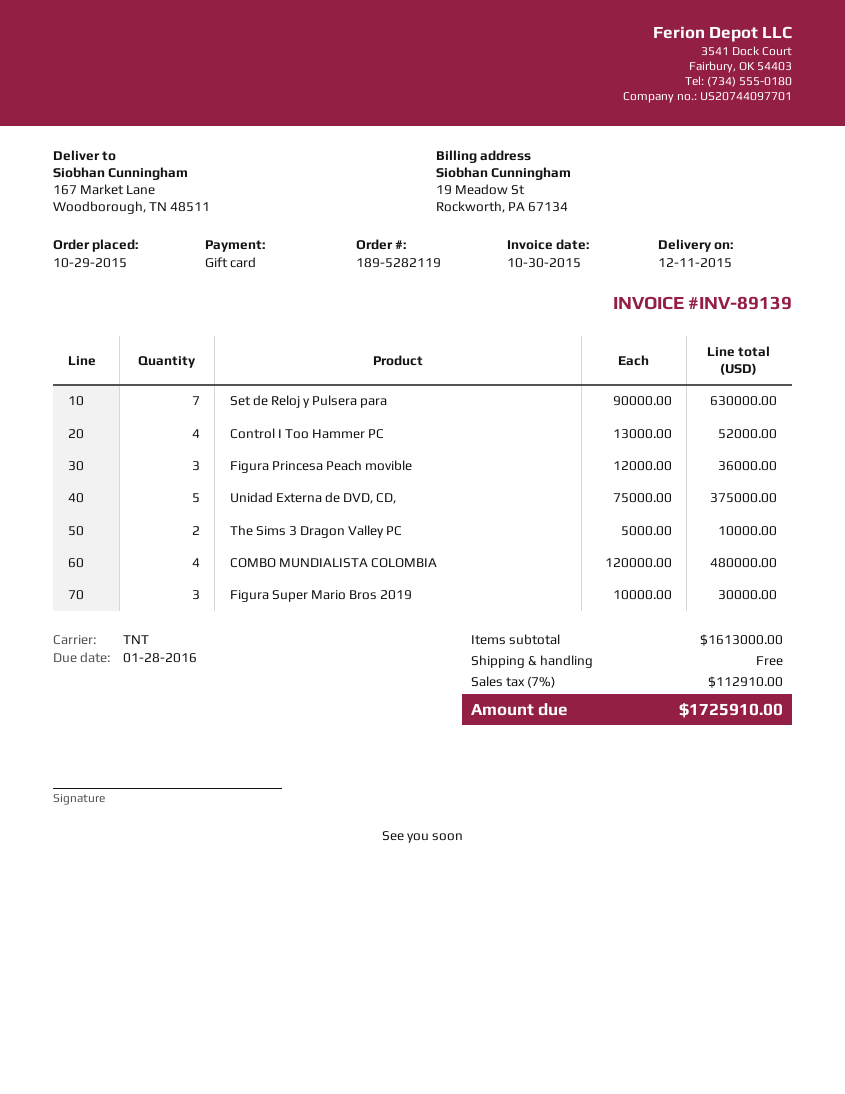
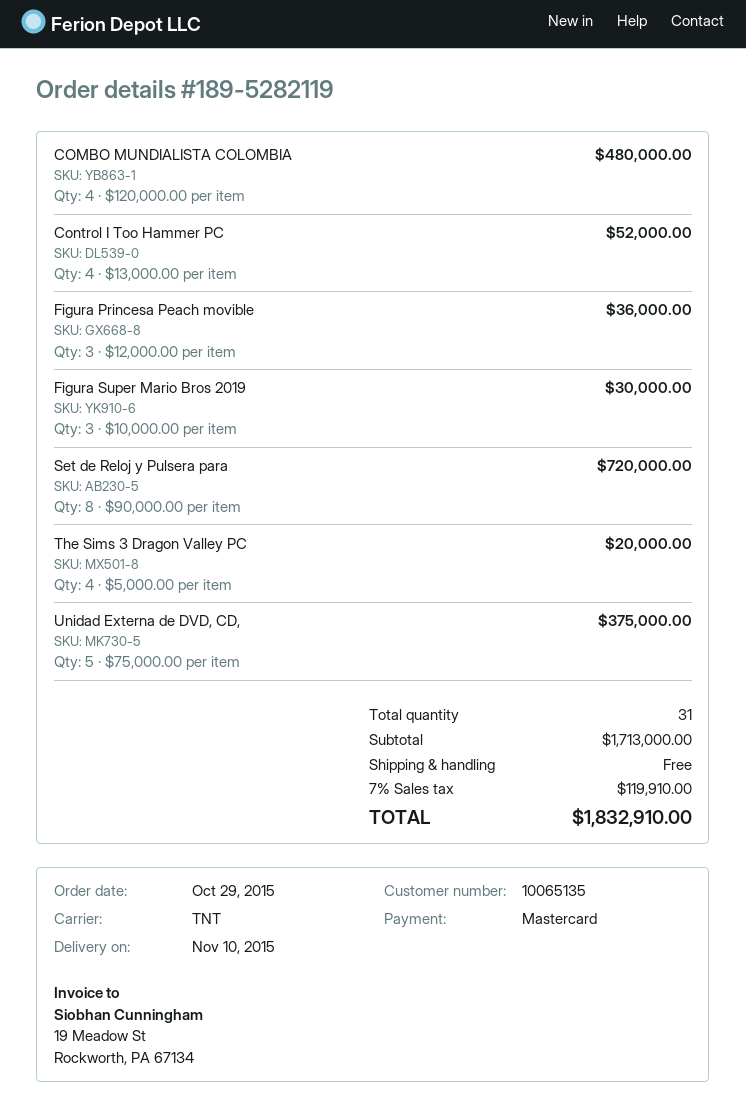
delivery date: 2015-12-11 -> 2015-11-10
payment method: gift card -> Mastercard
Set de Reloj y Pulsera para: 7 x 90000.00 = 630000.00 -> 8 x 90000.00 = 720000.00
The Sims 3 Dragon Valley PC: 2 x 5000.00 = 10000.00 -> 4 x 5000.00 = 20000.00
subtotal: 1613000.00 -> 1713000.00
tax: 7% = 112910.00 -> 7% = 119910.00
total: 1725910.00 -> 1832910.00

